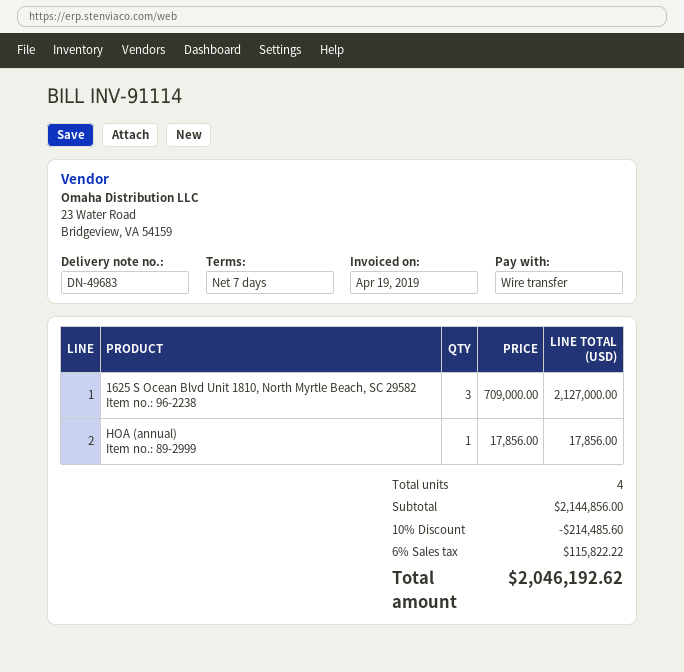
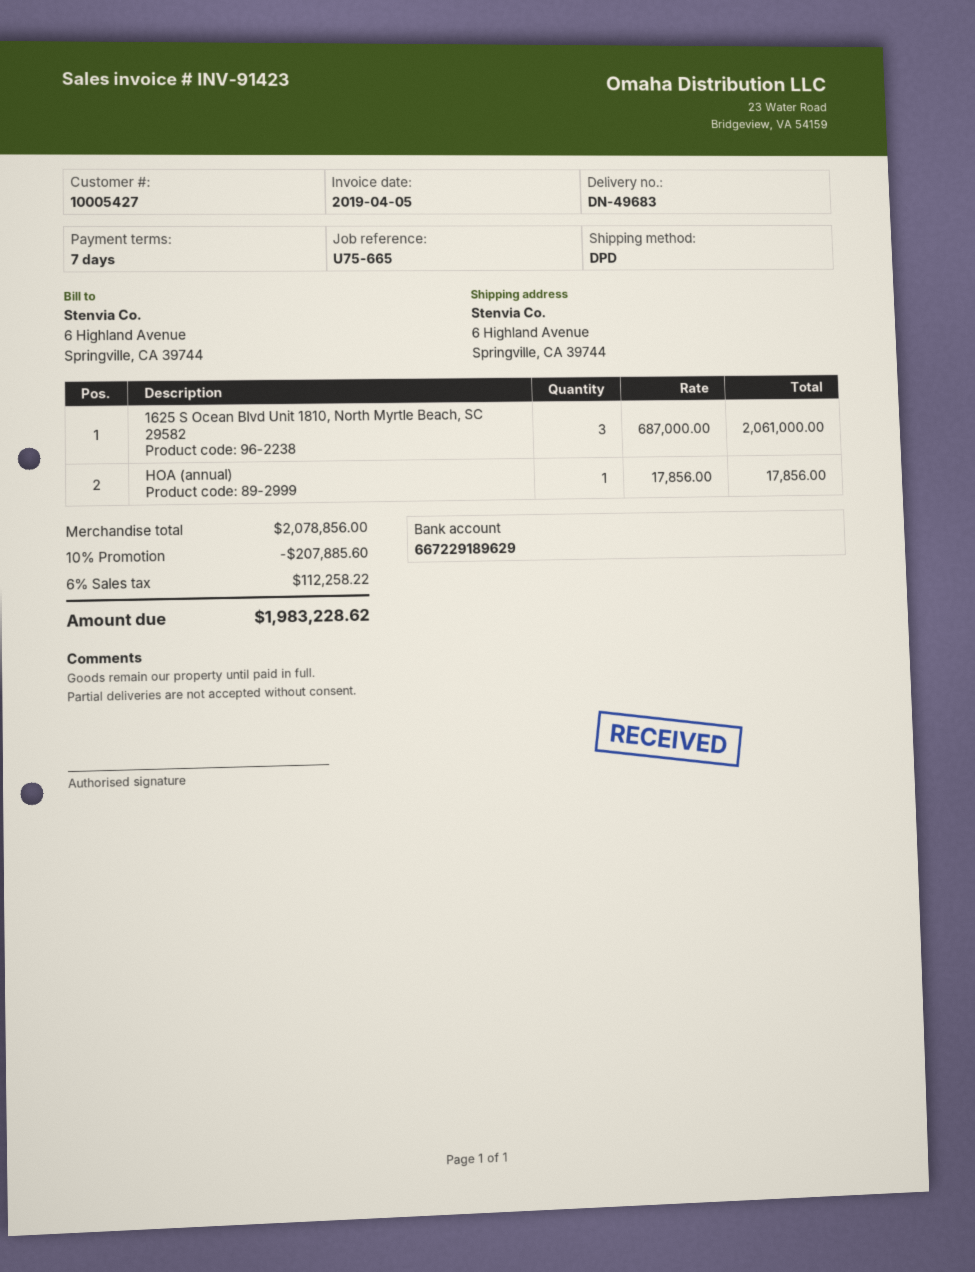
invoice number: INV-91114 -> INV-91423
invoice date: 2019-04-19 -> 2019-04-05
1625 S Ocean Blvd Unit 1810, North Myrtle Beach, SC 29582: 3 x 709000.00 = 2127000.00 -> 3 x 687000.00 = 2061000.00
subtotal: 2144856.00 -> 2078856.00
discount: 10% = 214485.60 -> 10% = 207885.60
tax: 6% = 115822.22 -> 6% = 112258.22
total: 2046192.62 -> 1983228.62

